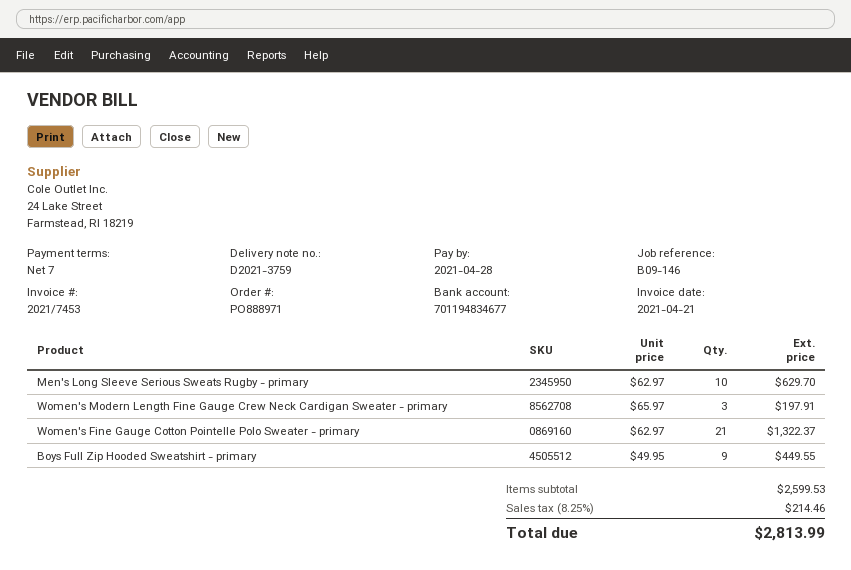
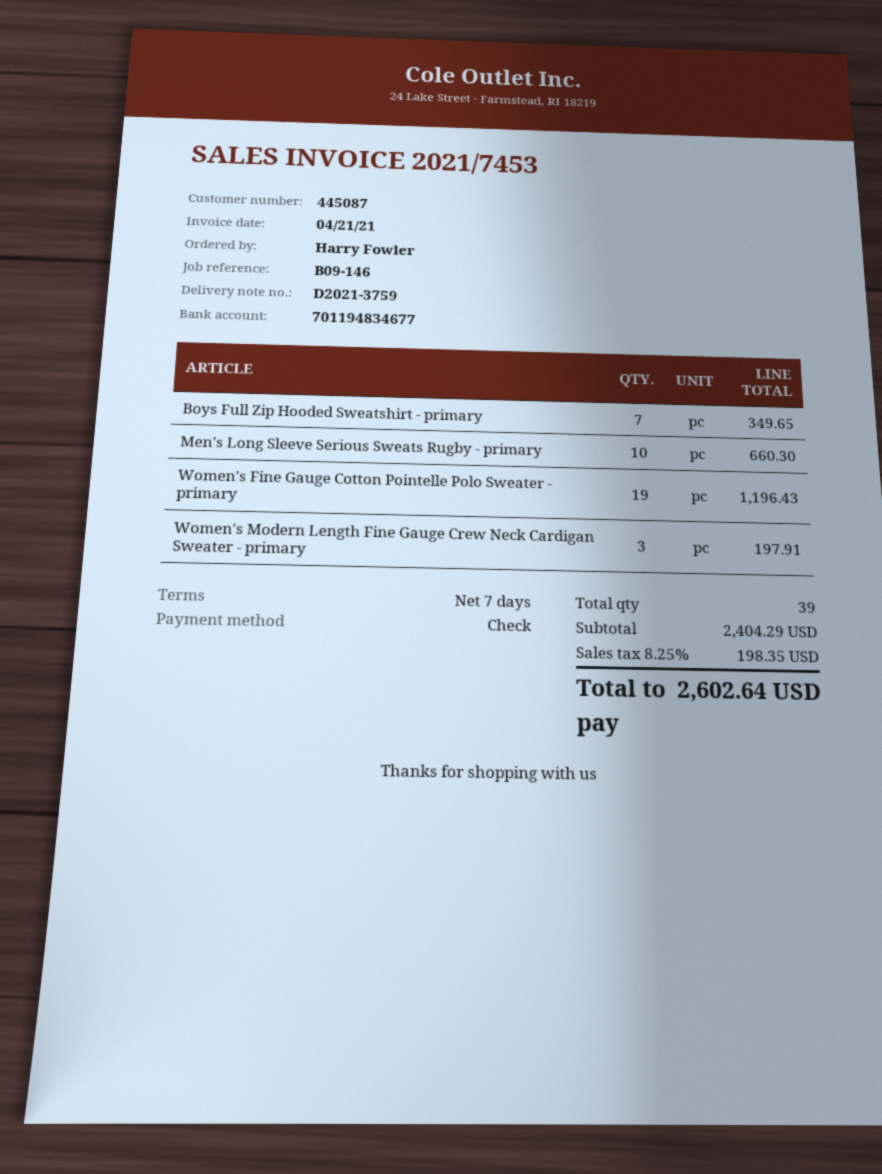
Men's Long Sleeve Serious Sweats Rugby - primary: 10 for 629.70 -> 10 for 660.30
Women's Fine Gauge Cotton Pointelle Polo Sweater - primary: 21 for 1322.37 -> 19 for 1196.43
Boys Full Zip Hooded Sweatshirt - primary: 9 for 449.55 -> 7 for 349.65
subtotal: 2599.53 -> 2404.29
tax: 8.25% = 214.46 -> 8.25% = 198.35
total: 2813.99 -> 2602.64

